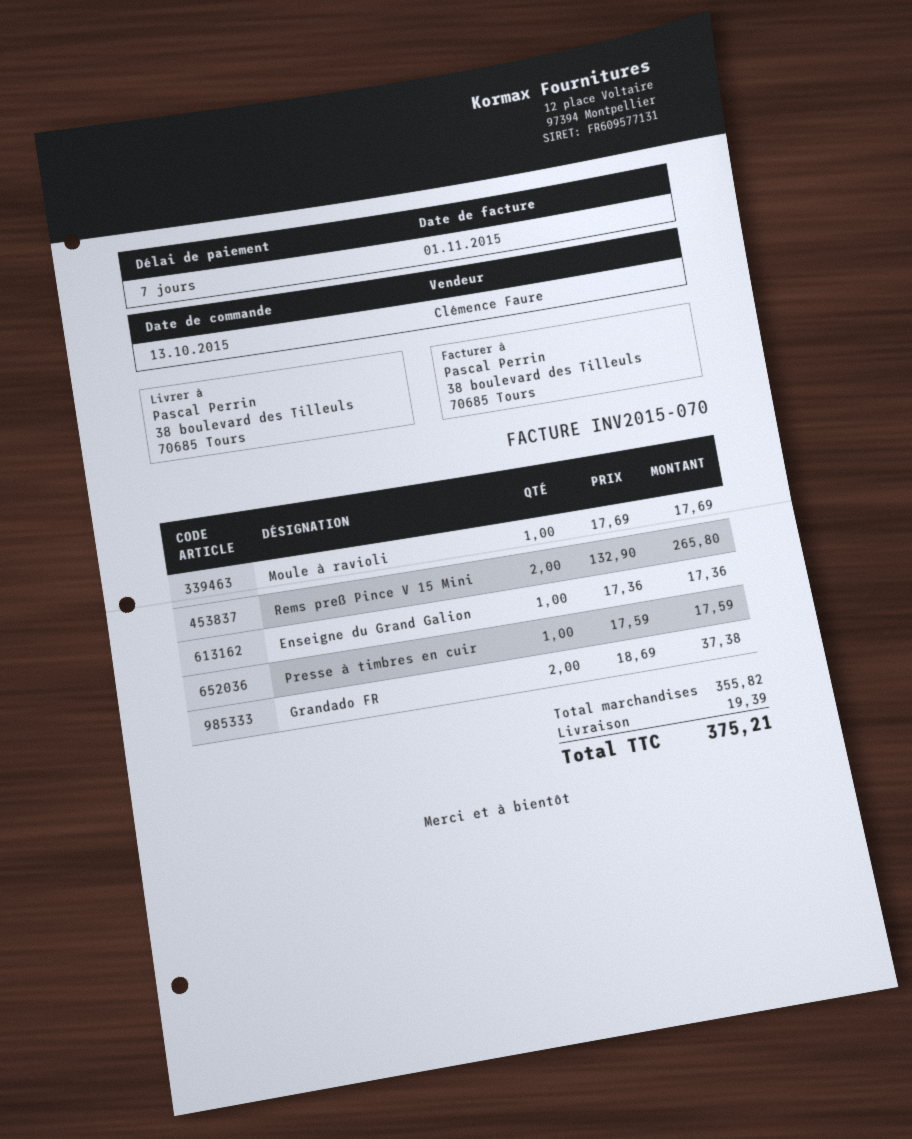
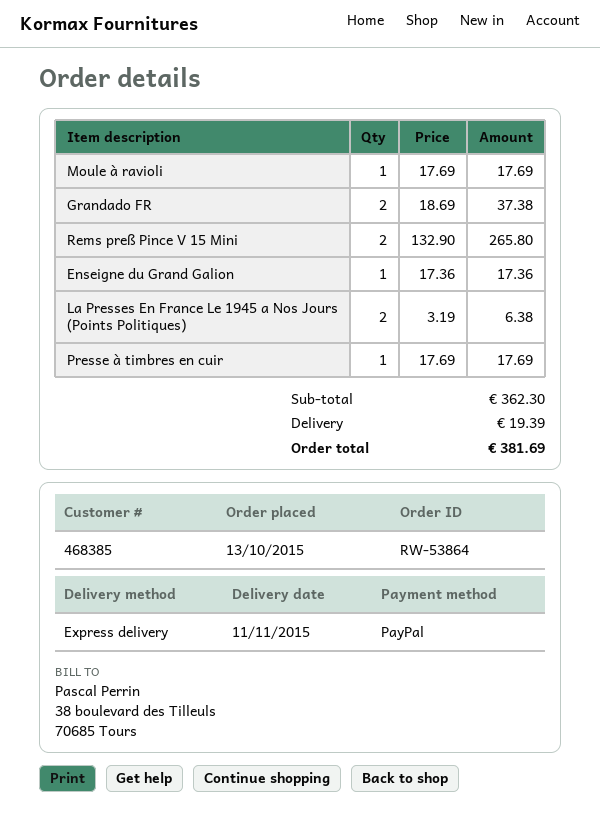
Presse à timbres en cuir: 1 x 17.59 = 17.59 -> 1 x 17.69 = 17.69
La Presses En France Le 1945 a Nos Jours (Points Politiques): none -> 2 x 3.19 = 6.38
subtotal: 355.82 -> 362.30
total: 375.21 -> 381.69

